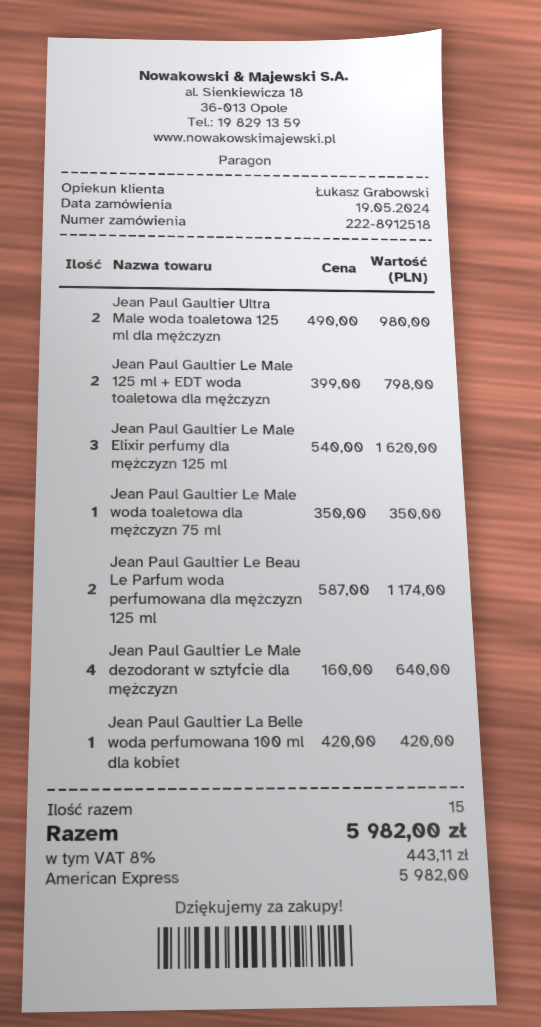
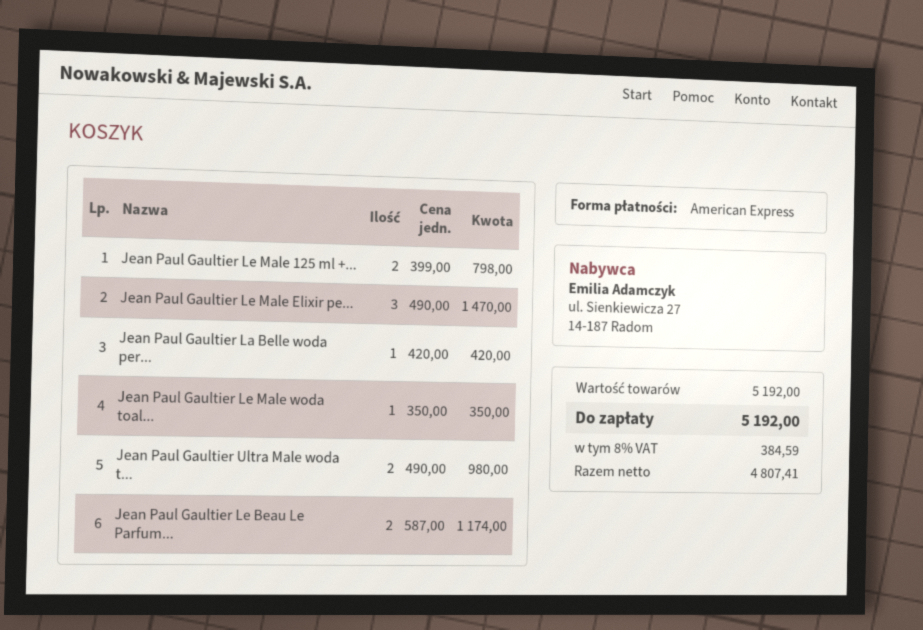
Jean Paul Gaultier Le Male Elixir perfumy dla mężczyzn 125 ml: 3 x 540.00 = 1620.00 -> 3 x 490.00 = 1470.00
Jean Paul Gaultier Le Male dezodorant w sztyfcie dla mężczyzn: 4 x 160.00 = 640.00 -> none
tax: 8% = 443.11 -> 8% = 384.59
total: 5982.00 -> 5192.00

